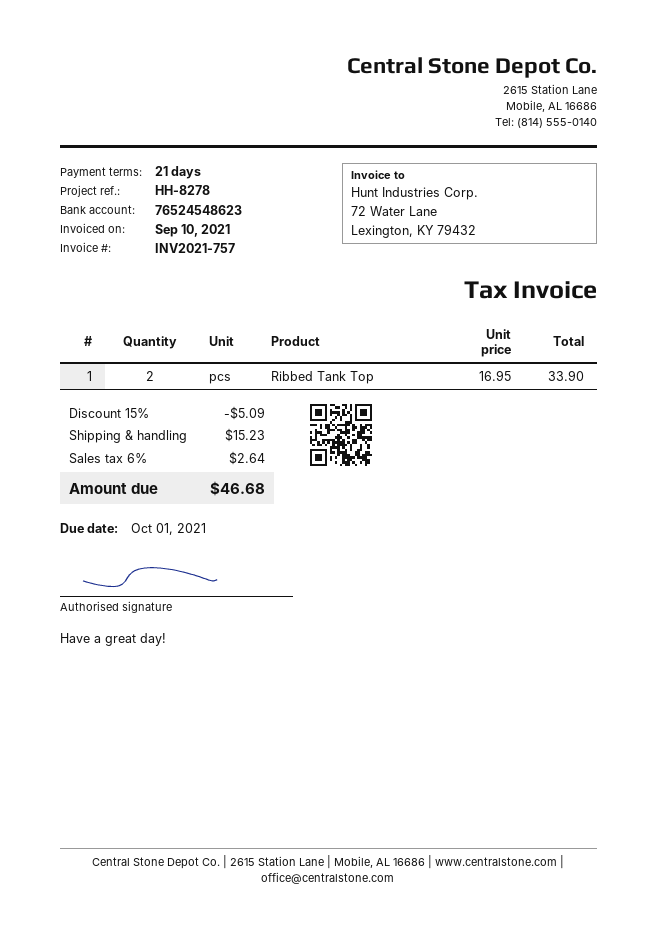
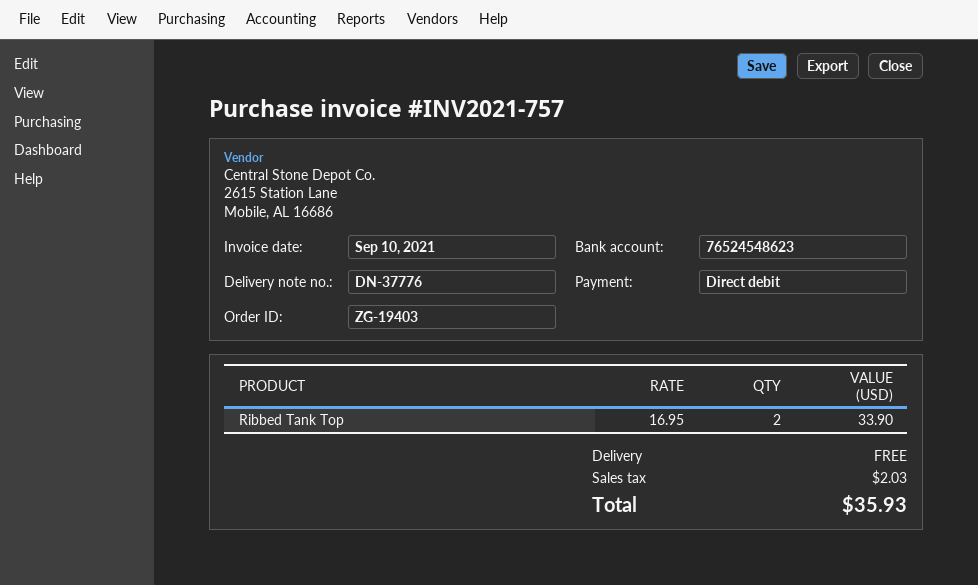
discount: 15% = 5.09 -> none
shipping: 15.23 -> 0.00
tax: 2.64 -> 2.03
total: 46.68 -> 35.93

